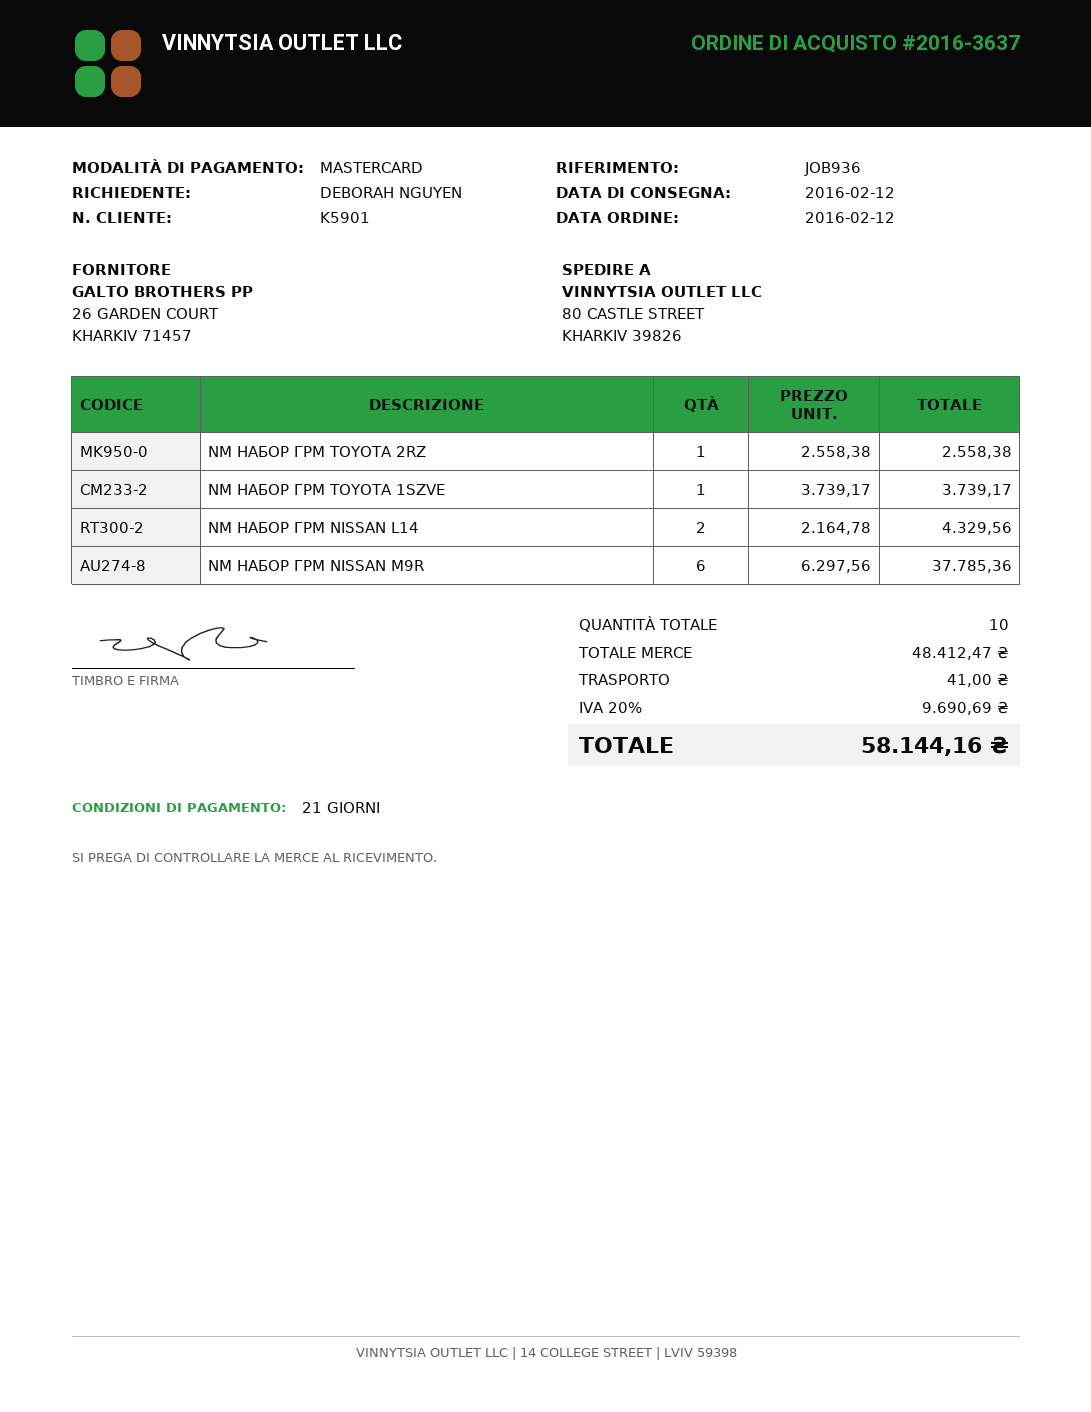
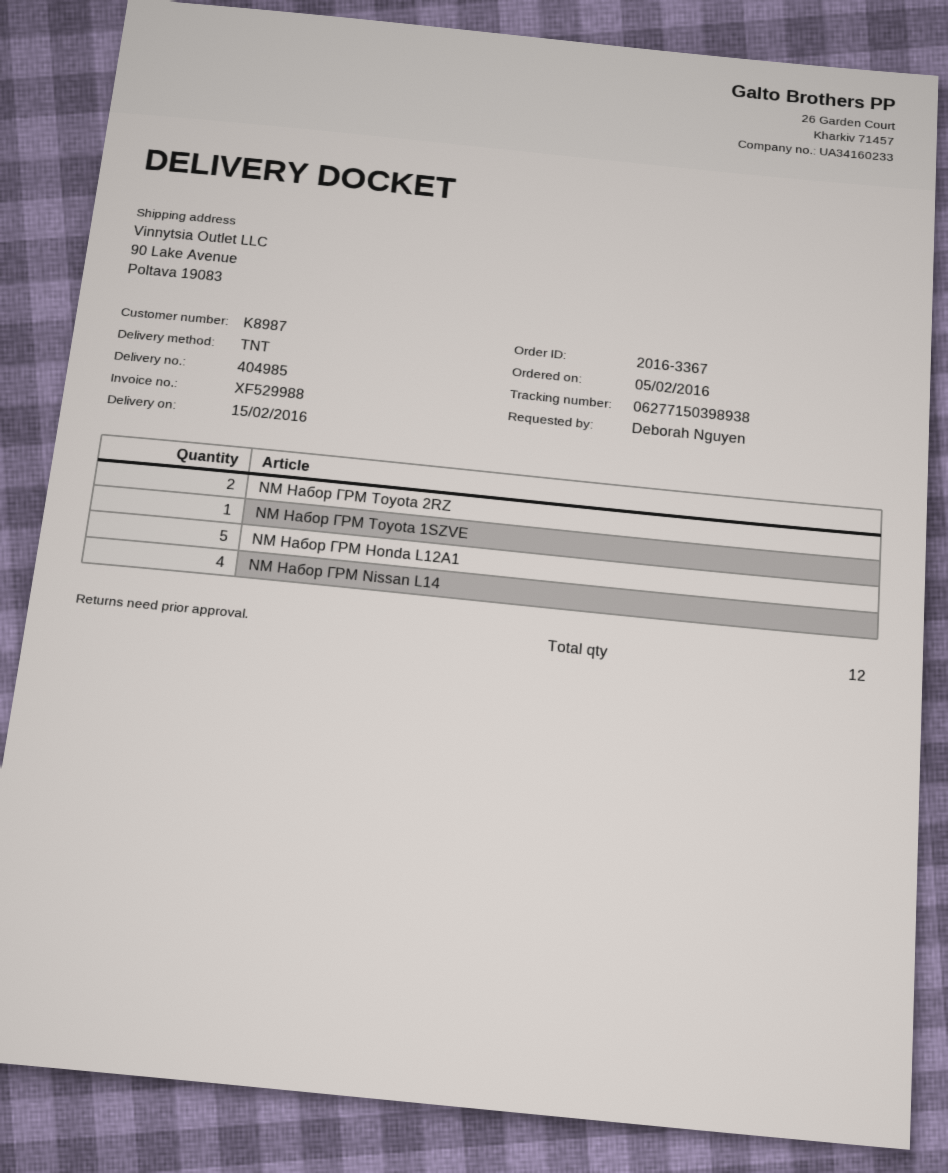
order number: 2016-3637 -> 2016-3367
order date: 2016-02-12 -> 2016-02-05
delivery date: 2016-02-12 -> 2016-02-15
customer number: K5901 -> K8987
ship to: 80 CASTLE STREET, KHARKIV 39826 -> 90 Lake Avenue, Poltava 19083
NM НАБОР ГРМ TOYOTA 2RZ: 1 -> 2
NM НАБОР ГРМ NISSAN L14: 2 -> 4
NM НАБОР ГРМ NISSAN M9R: 6 -> none
NM Набор ГРМ Honda L12A1: none -> 5
total quantity: 10 -> 12

